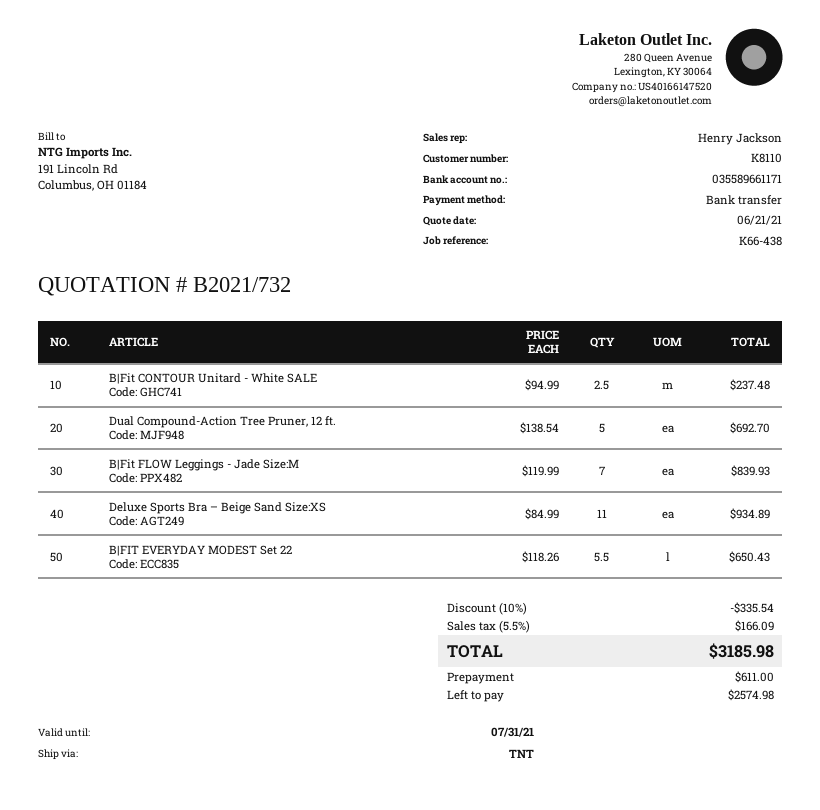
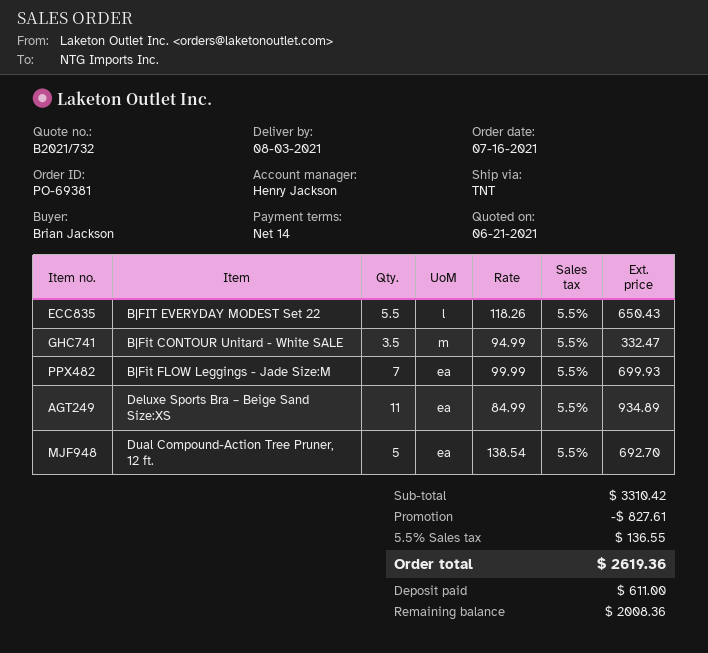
B|Fit CONTOUR Unitard - White SALE: 2.5 x 94.99 = 237.48 -> 3.5 x 94.99 = 332.47
B|Fit FLOW Leggings - Jade Size:M: 7 x 119.99 = 839.93 -> 7 x 99.99 = 699.93
discount: 335.54 -> 827.61
tax: 5.5% = 166.09 -> 5.5% = 136.55
total: 3185.98 -> 2619.36
balance: 2574.98 -> 2008.36

